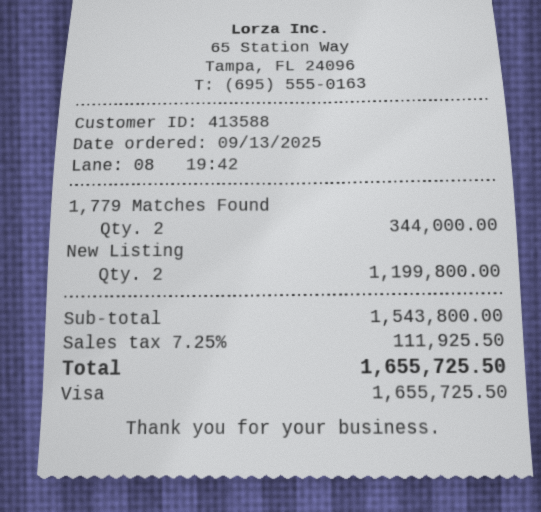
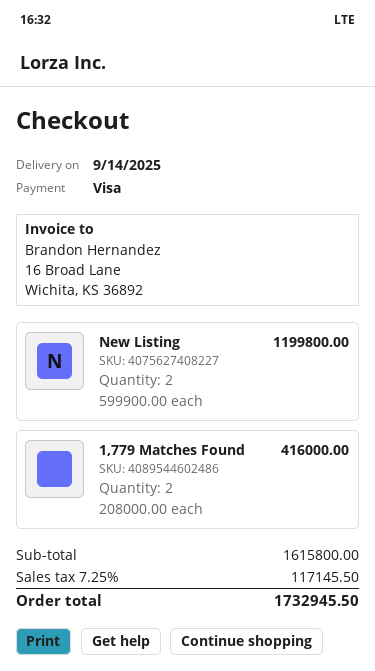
1,779 Matches Found: 2 for 344000.00 -> 2 for 416000.00
subtotal: 1543800.00 -> 1615800.00
tax: 7.25% = 111925.50 -> 7.25% = 117145.50
total: 1655725.50 -> 1732945.50

